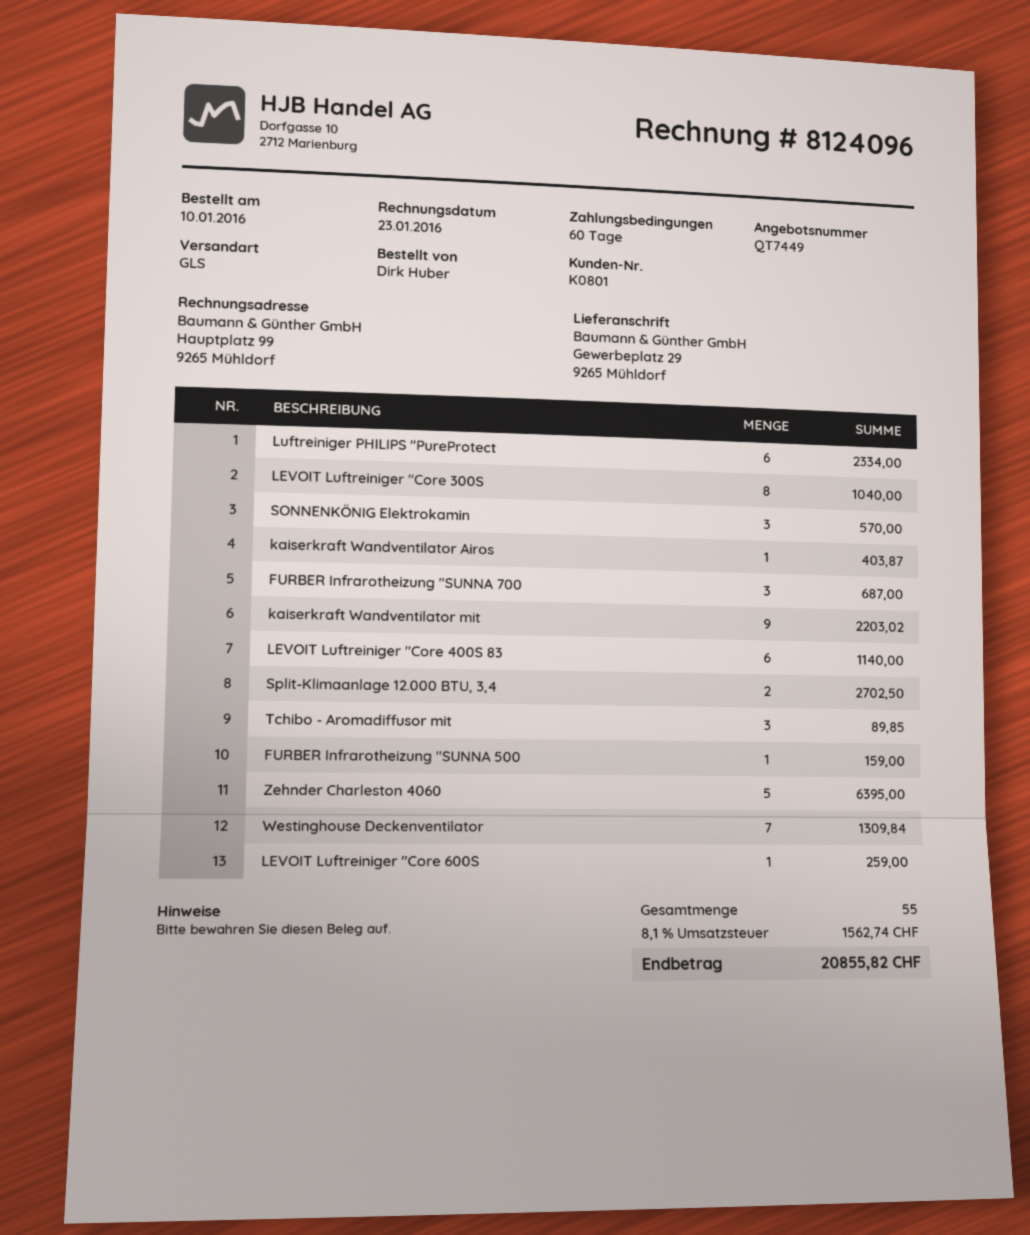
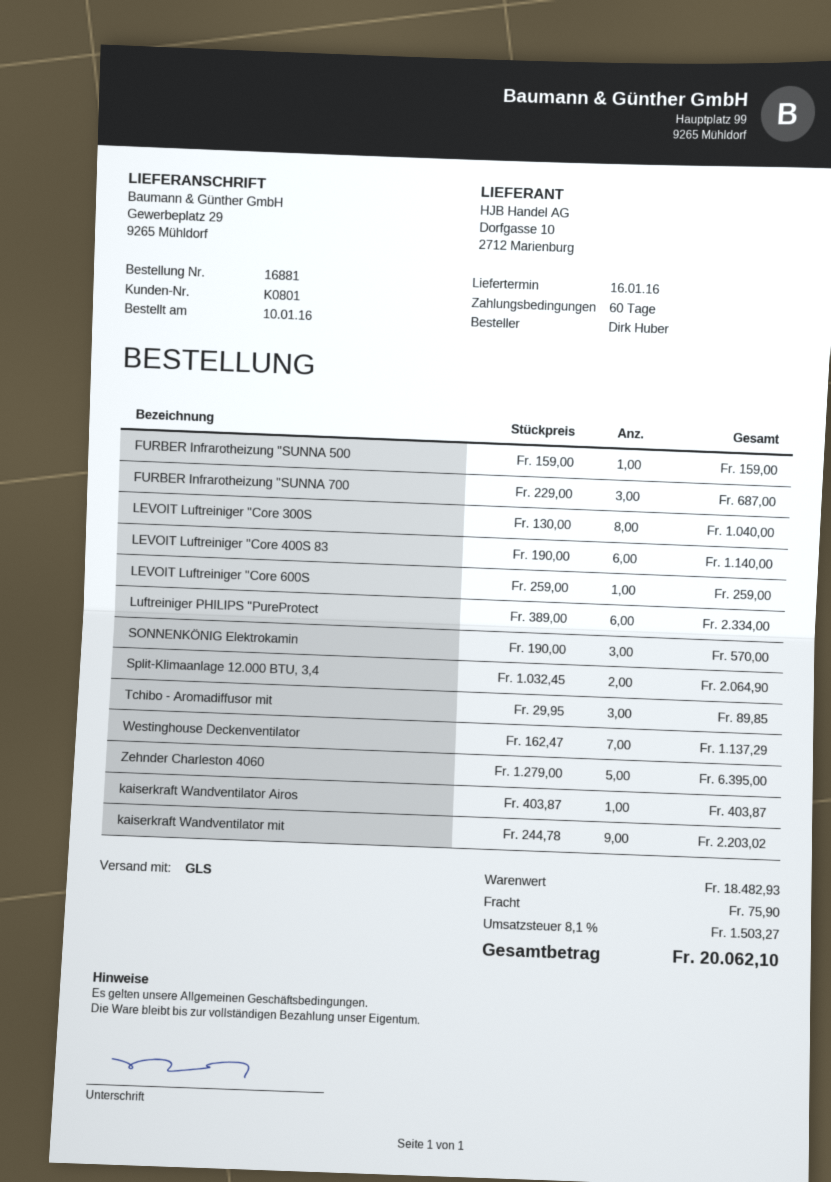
Split-Klimaanlage 12.000 BTU, 3,4: 2 for 2702.50 -> 2 for 2064.90
Westinghouse Deckenventilator: 7 for 1309.84 -> 7 for 1137.29
shipping: none -> 75.90
tax: 8.1% = 1562.74 -> 8.1% = 1503.27
total: 20855.82 -> 20062.10

